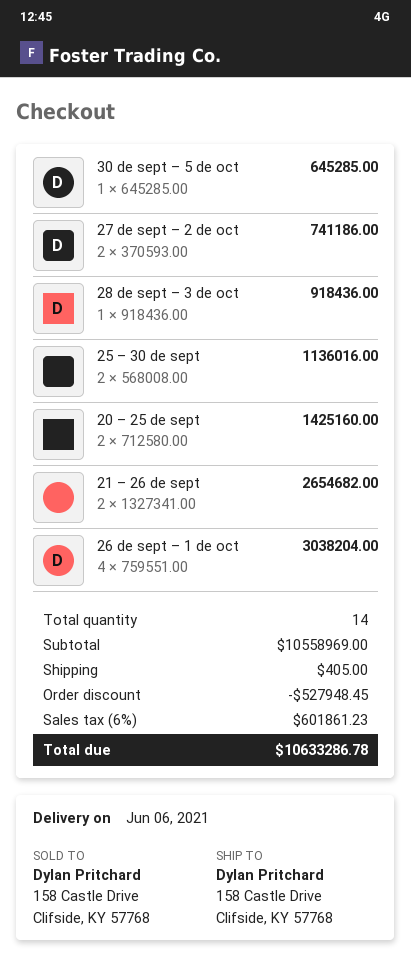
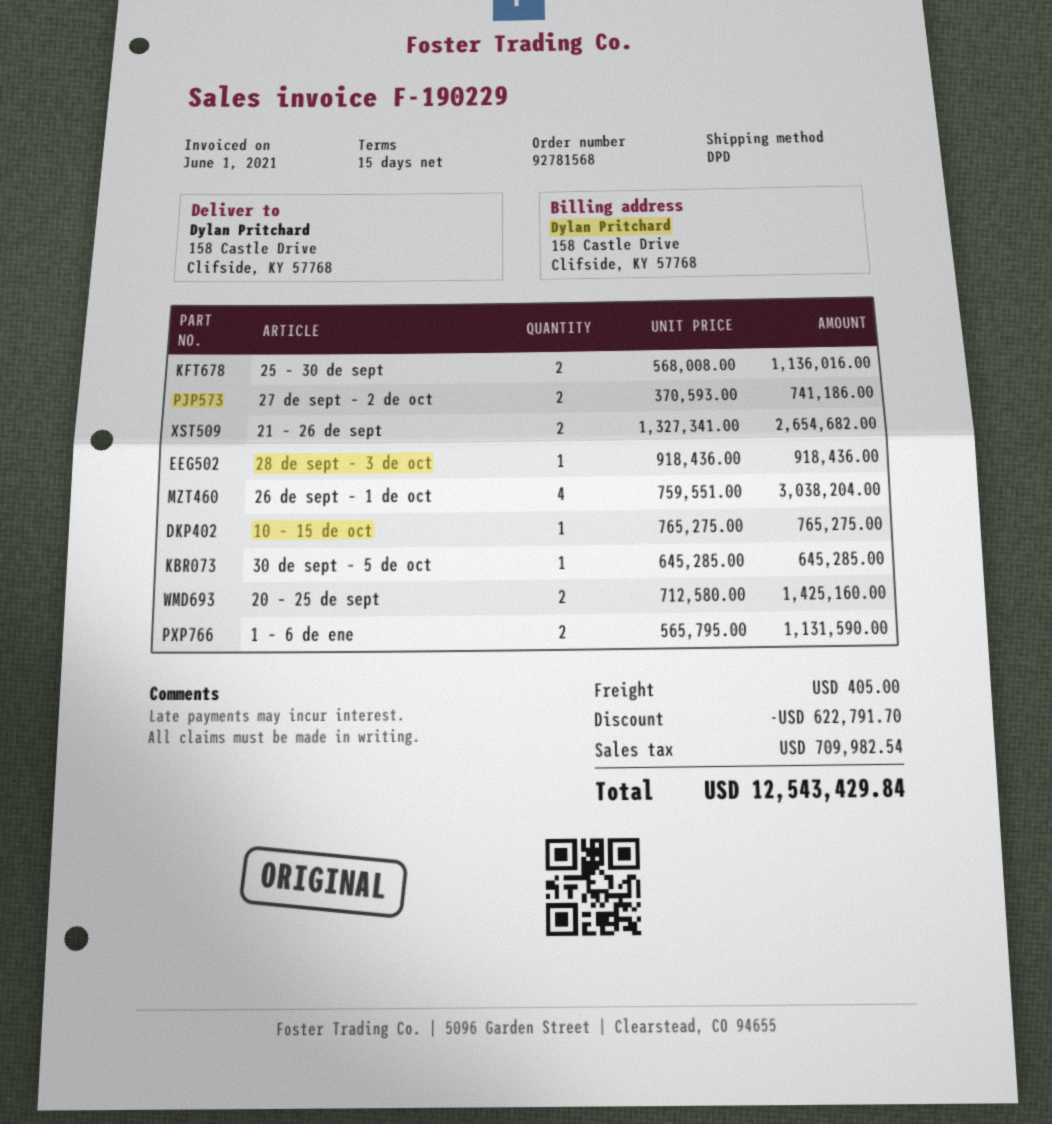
10 – 15 de oct: none -> 1 x 765275.00 = 765275.00
1 – 6 de ene: none -> 2 x 565795.00 = 1131590.00
discount: 527948.45 -> 622791.70
tax: 601861.23 -> 709982.54
total: 10633286.78 -> 12543429.84

